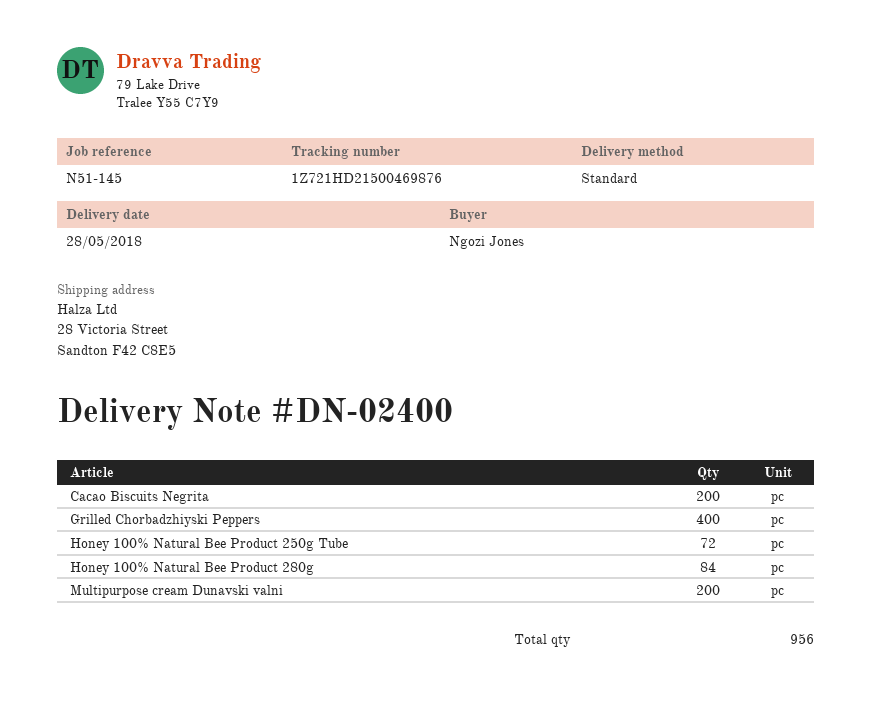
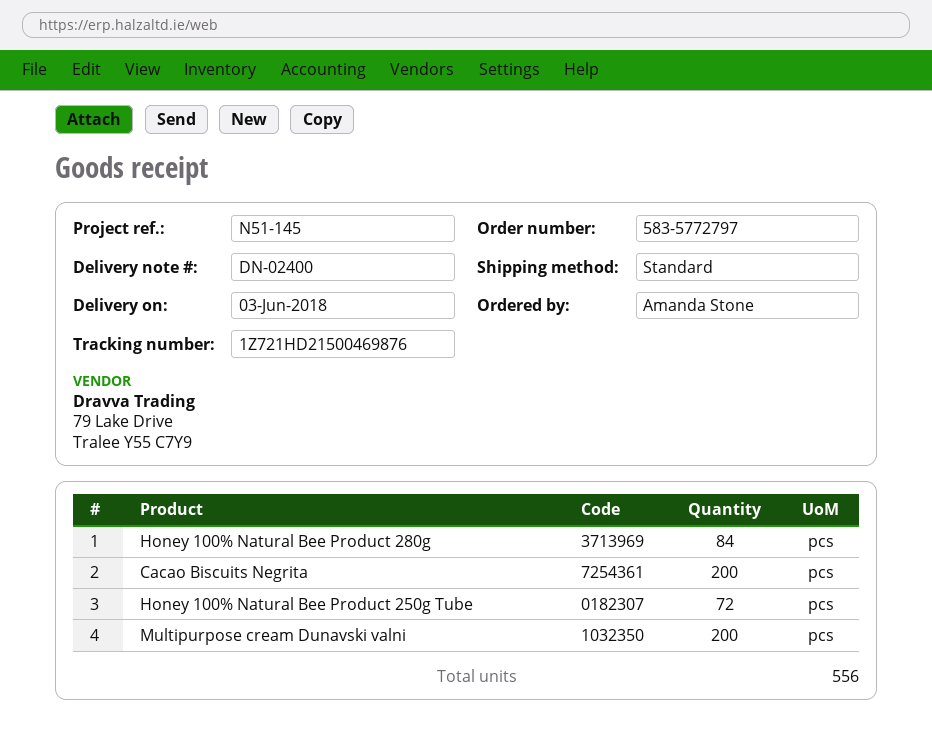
delivery date: 2018-05-28 -> 2018-06-03
ordered by: Ngozi Jones -> Amanda Stone
Grilled Chorbadzhiyski Peppers: 400 -> none
total quantity: 956 -> 556

